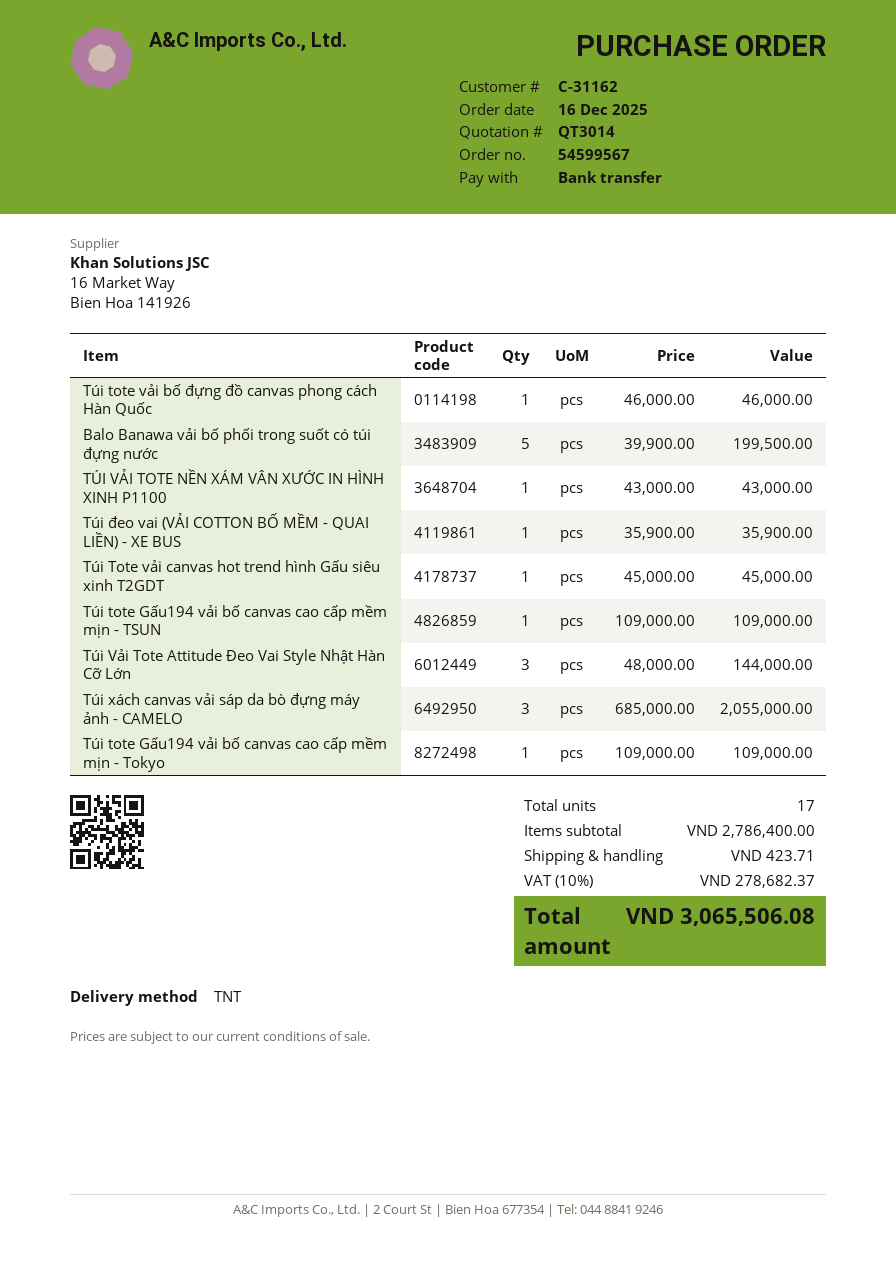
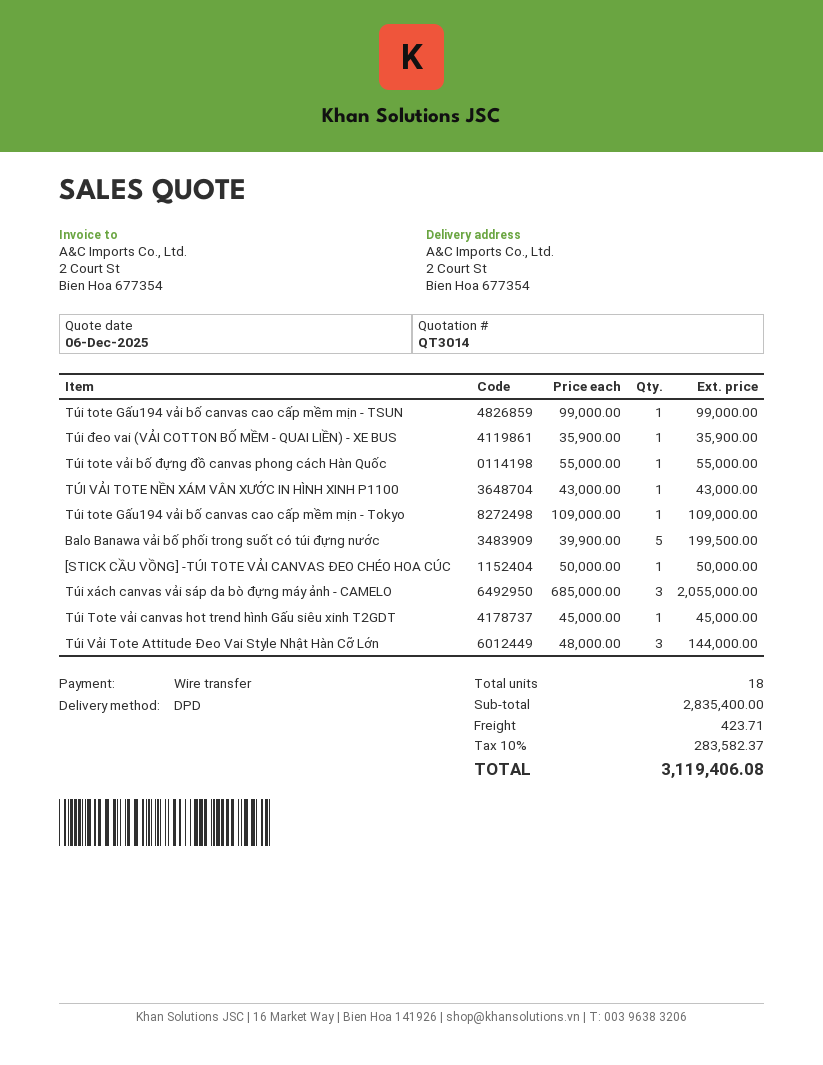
shipping method: TNT -> DPD
Túi tote vải bố đựng đồ canvas phong cách Hàn Quốc: 1 x 46000.00 = 46000.00 -> 1 x 55000.00 = 55000.00
Túi tote Gấu194 vải bố canvas cao cấp mềm mịn - TSUN: 1 x 109000.00 = 109000.00 -> 1 x 99000.00 = 99000.00
[STICK CẦU VỒNG] -TÚI TOTE VẢI CANVAS ĐEO CHÉO HOA CÚC: none -> 1 x 50000.00 = 50000.00
total quantity: 17 -> 18
subtotal: 2786400.00 -> 2835400.00
tax: 10% = 278682.37 -> 10% = 283582.37
total: 3065506.08 -> 3119406.08

